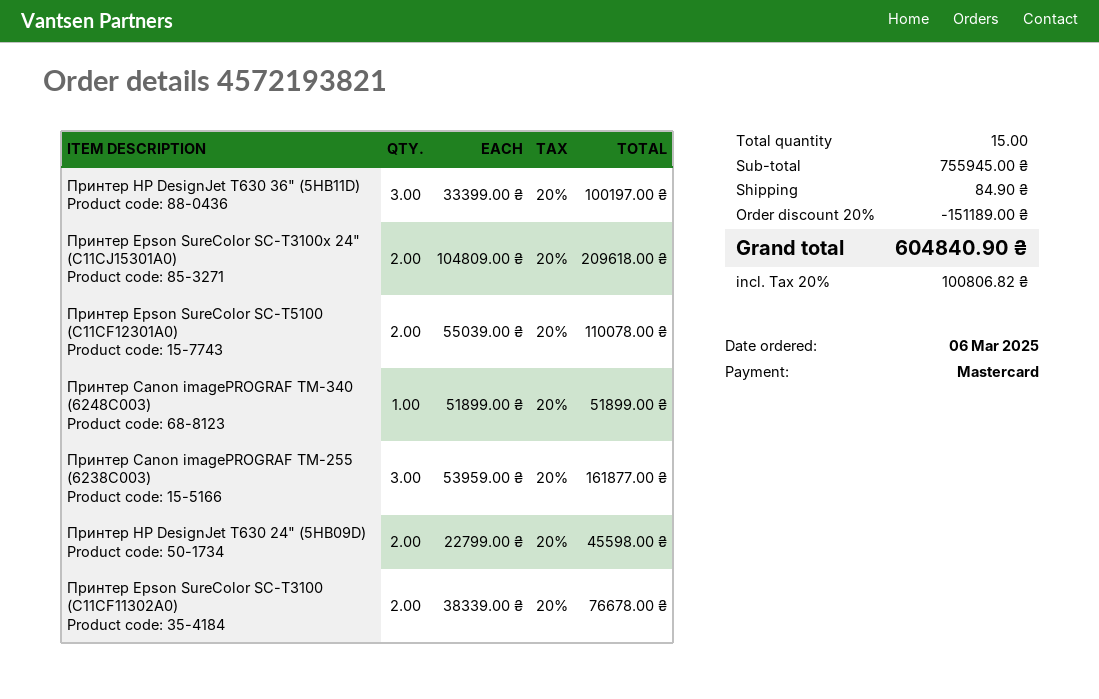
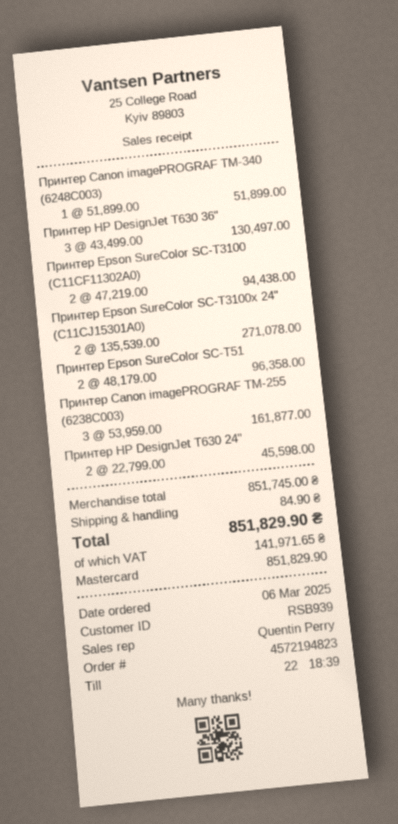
order number: 4572193821 -> 4572194823
Принтер HP DesignJet T630 36" (5HB11D): 3 x 33399.00 = 100197.00 -> 3 x 43499.00 = 130497.00
Принтер Epson SureColor SC-T3100x 24" (C11CJ15301A0): 2 x 104809.00 = 209618.00 -> 2 x 135539.00 = 271078.00
Принтер Epson SureColor SC-T5100 (C11CF12301A0): 2 x 55039.00 = 110078.00 -> 2 x 48179.00 = 96358.00
Принтер Epson SureColor SC-T3100 (C11CF11302A0): 2 x 38339.00 = 76678.00 -> 2 x 47219.00 = 94438.00
subtotal: 755945.00 -> 851745.00
discount: 20% = 151189.00 -> none
tax: 100806.82 -> 141971.65
total: 604840.90 -> 851829.90

